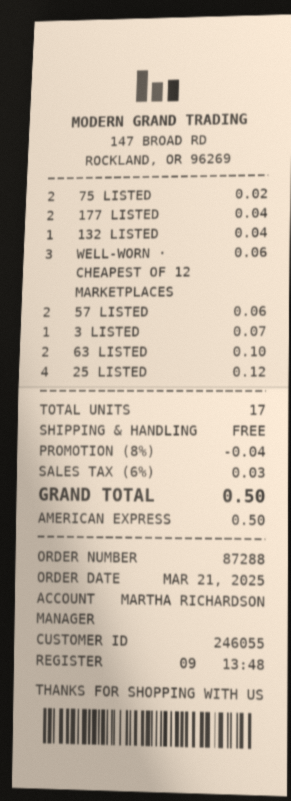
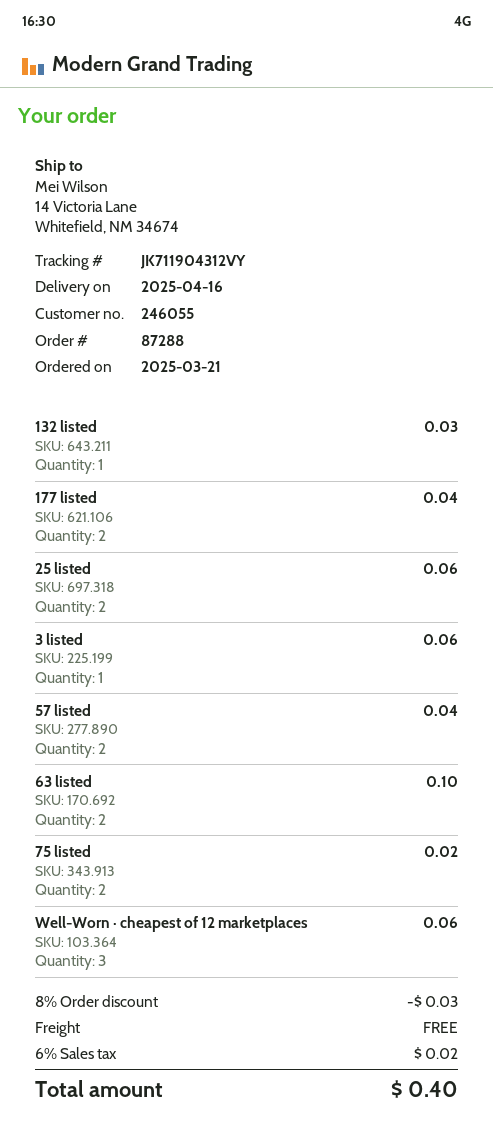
132 LISTED: 1 for 0.04 -> 1 for 0.03
57 LISTED: 2 for 0.06 -> 2 for 0.04
3 LISTED: 1 for 0.07 -> 1 for 0.06
25 LISTED: 4 for 0.12 -> 2 for 0.06
discount: 8% = 0.04 -> 8% = 0.03
tax: 6% = 0.03 -> 6% = 0.02
total: 0.50 -> 0.40

